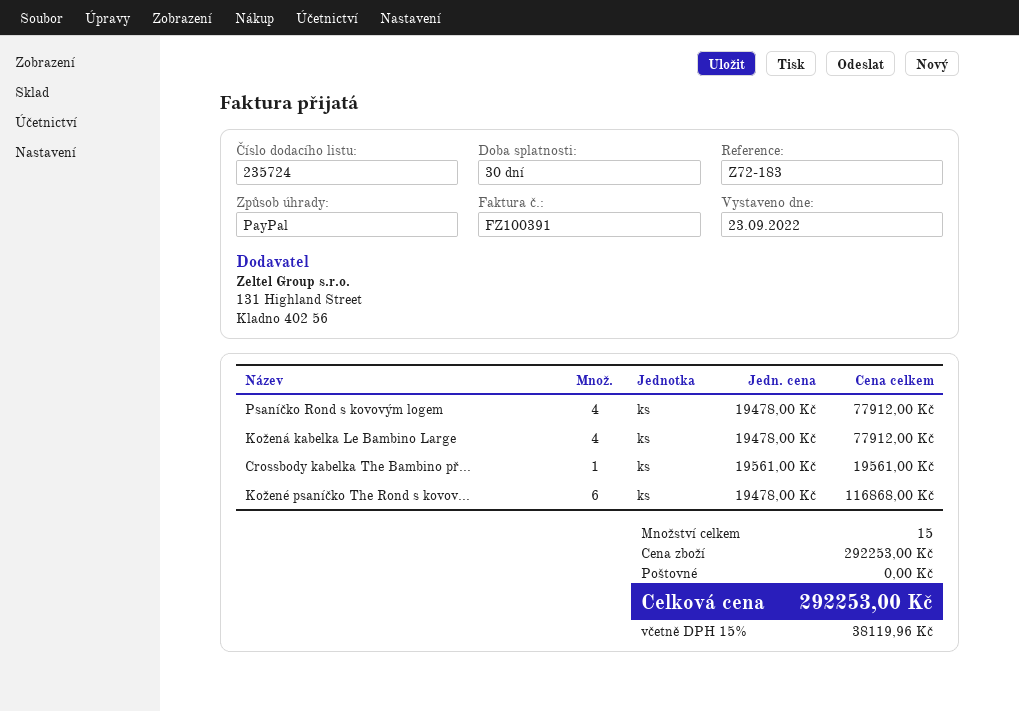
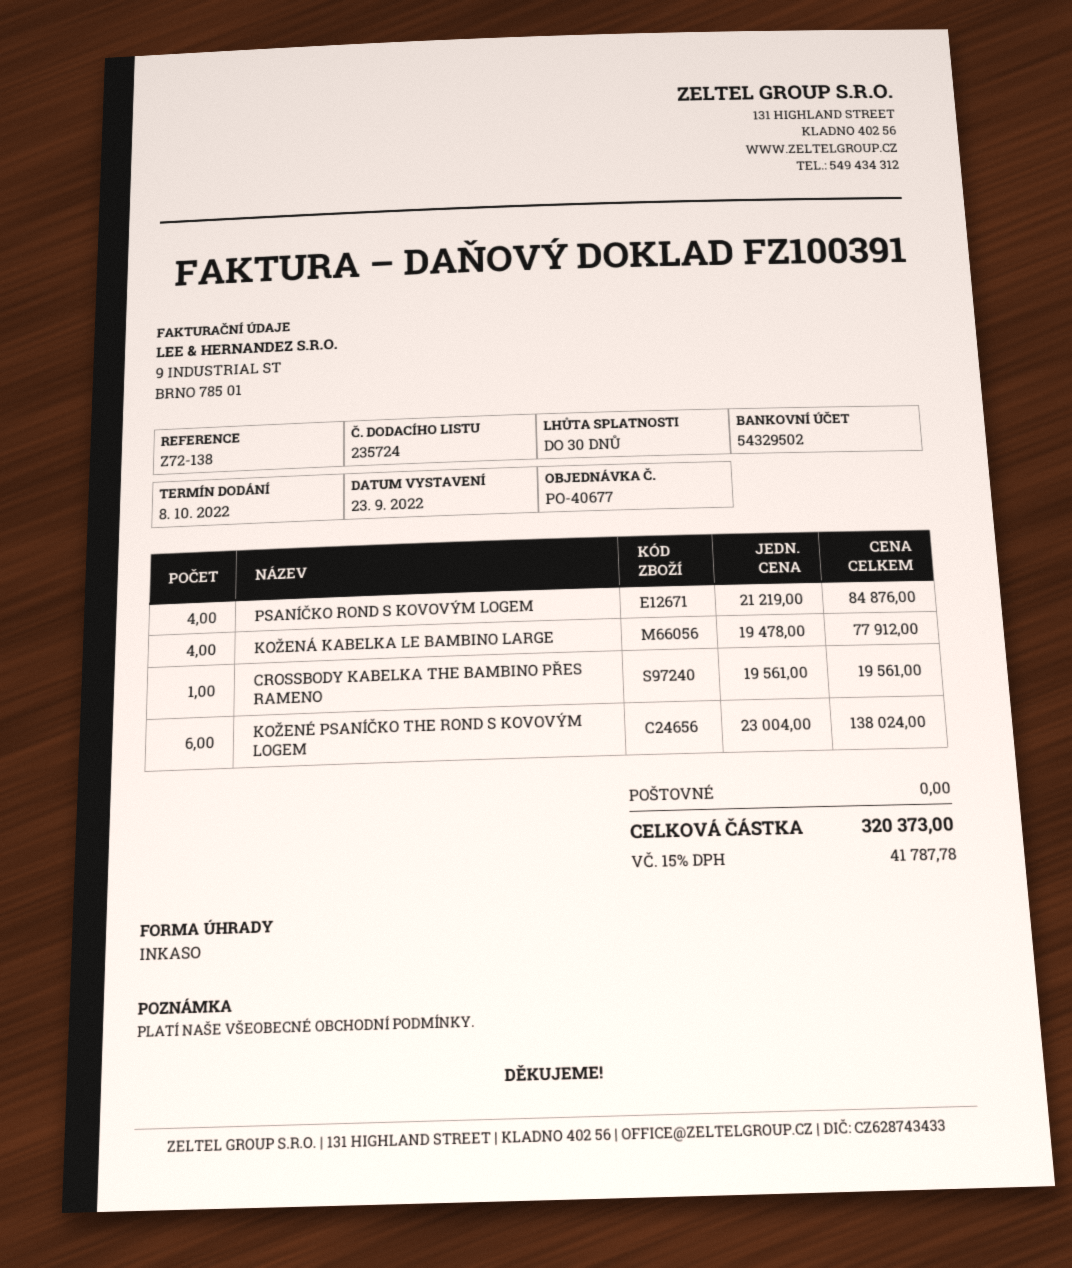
reference: Z72-183 -> Z72-138
payment method: PayPal -> direct debit
Psaníčko Rond s kovovým logem: 4 x 19478.00 = 77912.00 -> 4 x 21219.00 = 84876.00
Kožené psaníčko The Rond s kovov...: 6 x 19478.00 = 116868.00 -> 6 x 23004.00 = 138024.00
tax: 15% = 38119.96 -> 15% = 41787.78
total: 292253.00 -> 320373.00

